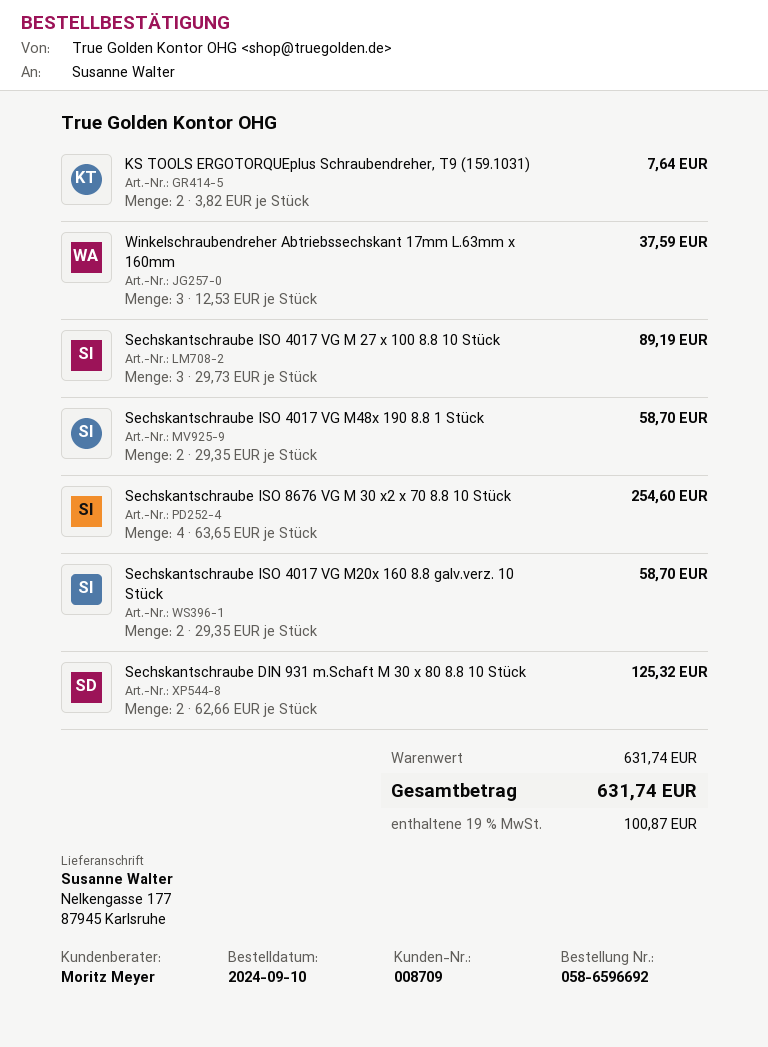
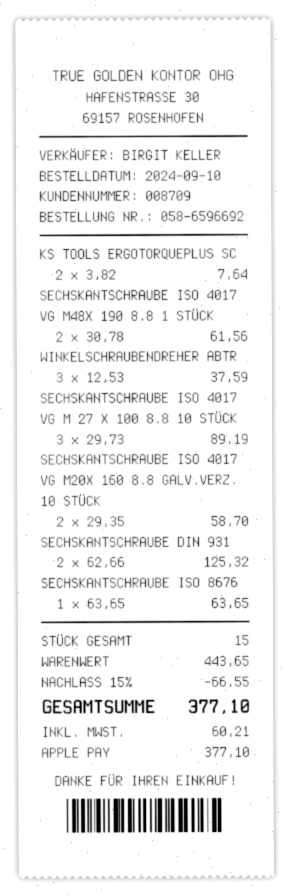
sales rep: Moritz Meyer -> BIRGIT KELLER
Sechskantschraube ISO 4017 VG M48x 190 8.8 1 Stück: 2 x 29.35 = 58.70 -> 2 x 30.78 = 61.56
Sechskantschraube ISO 8676 VG M 30 x2 x 70 8.8 10 Stück: 4 x 63.65 = 254.60 -> 1 x 63.65 = 63.65
subtotal: 631.74 -> 443.65
discount: none -> 15% = 66.55
tax: 100.87 -> 60.21
total: 631.74 -> 377.10

